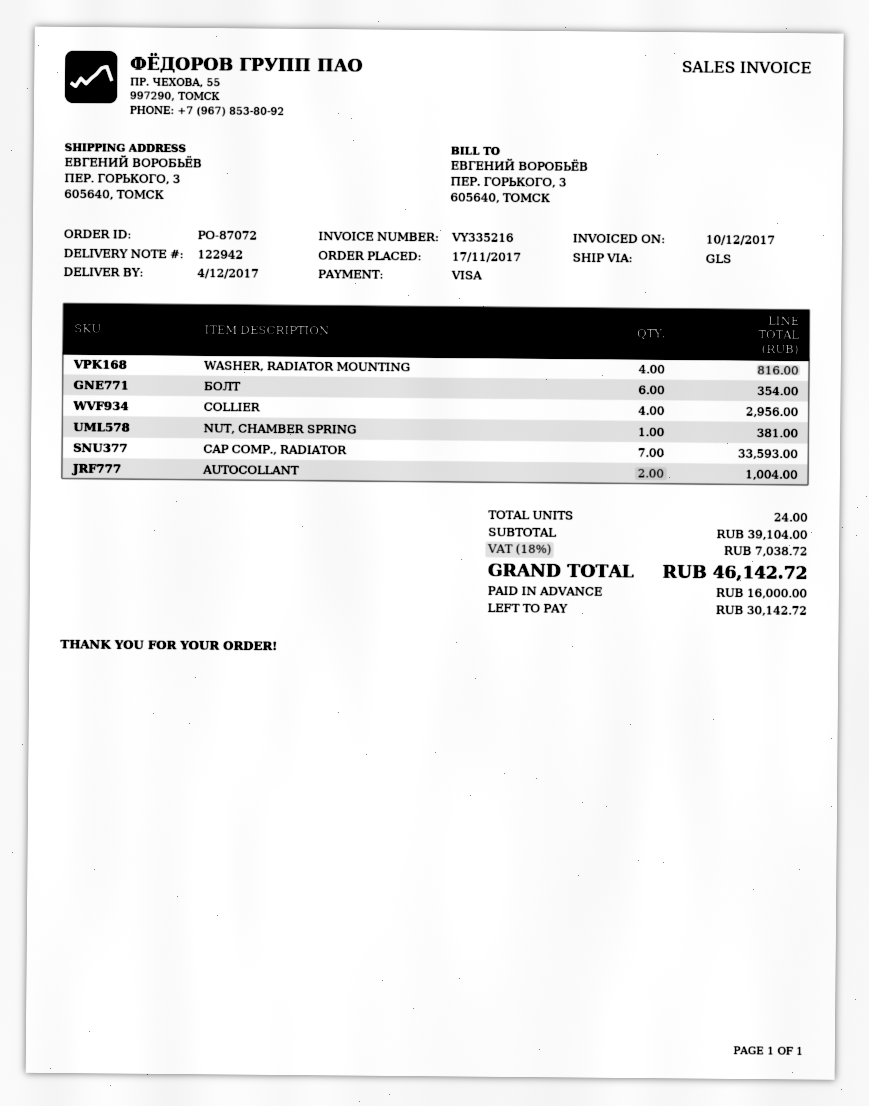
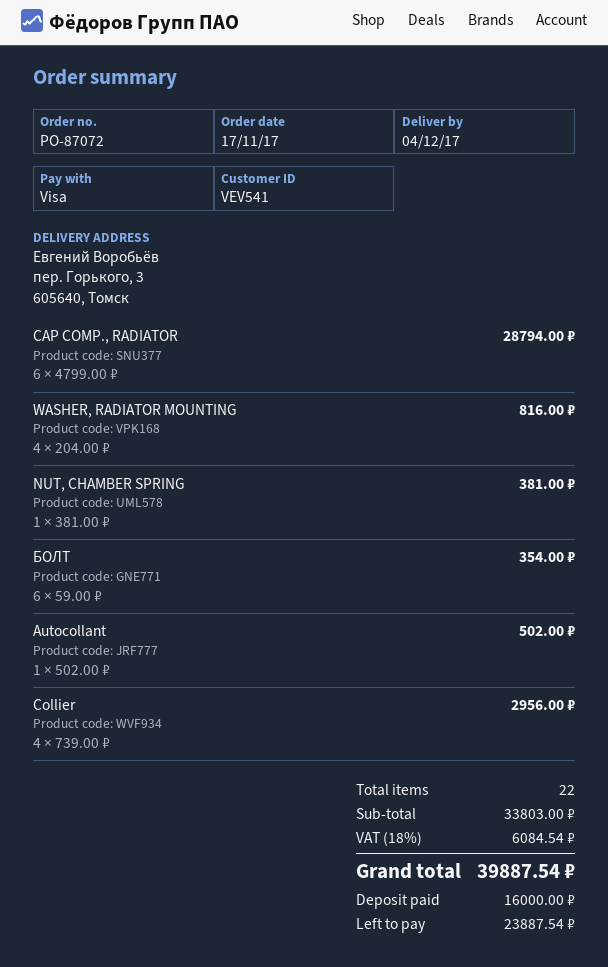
CAP COMP., RADIATOR: 7 for 33593.00 -> 6 for 28794.00
AUTOCOLLANT: 2 for 1004.00 -> 1 for 502.00
total quantity: 24 -> 22
subtotal: 39104.00 -> 33803.00
tax: 18% = 7038.72 -> 18% = 6084.54
total: 46142.72 -> 39887.54
balance: 30142.72 -> 23887.54

